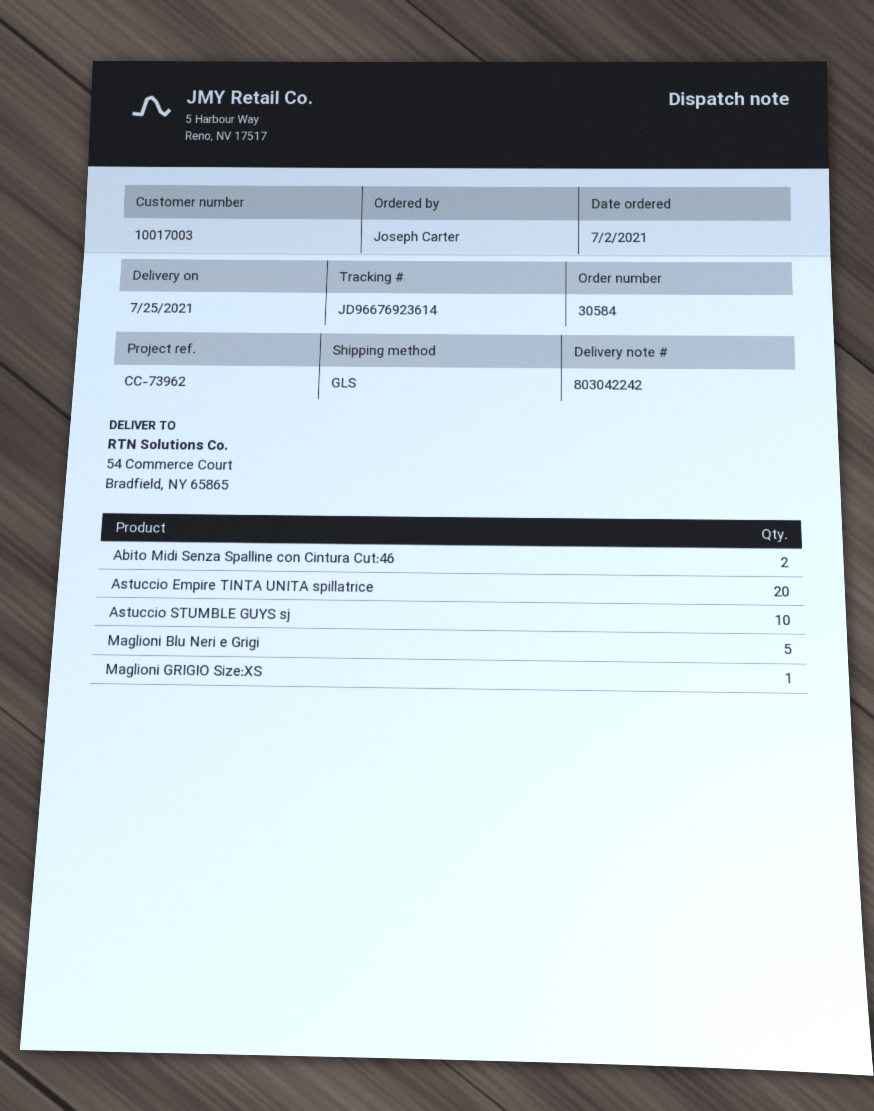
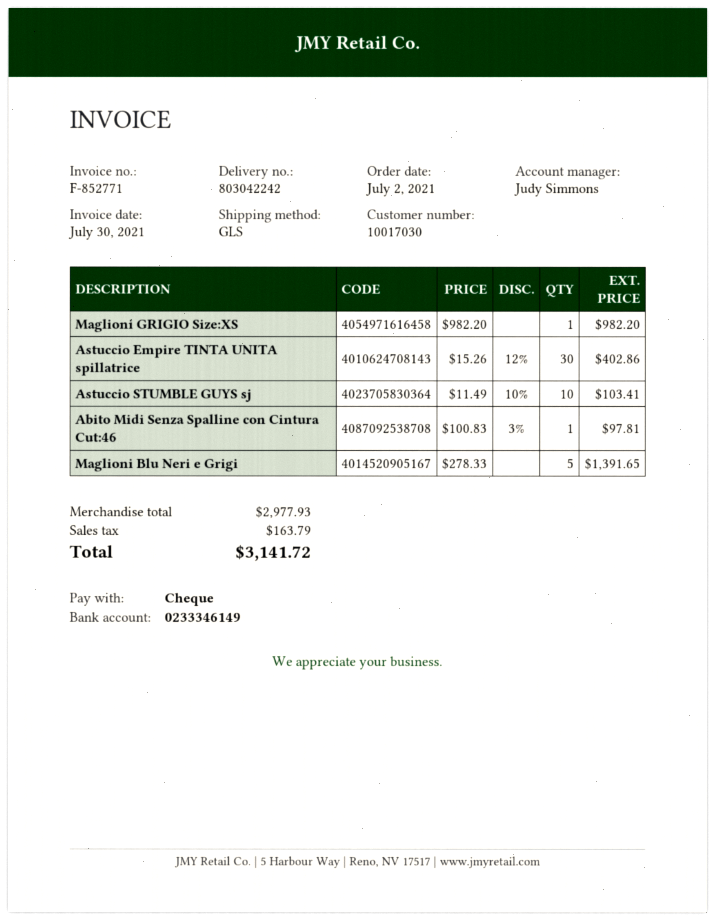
customer number: 10017003 -> 10017030
Abito Midi Senza Spalline con Cintura Cut:46: 2 -> 1
Astuccio Empire TINTA UNITA spillatrice: 20 -> 30

